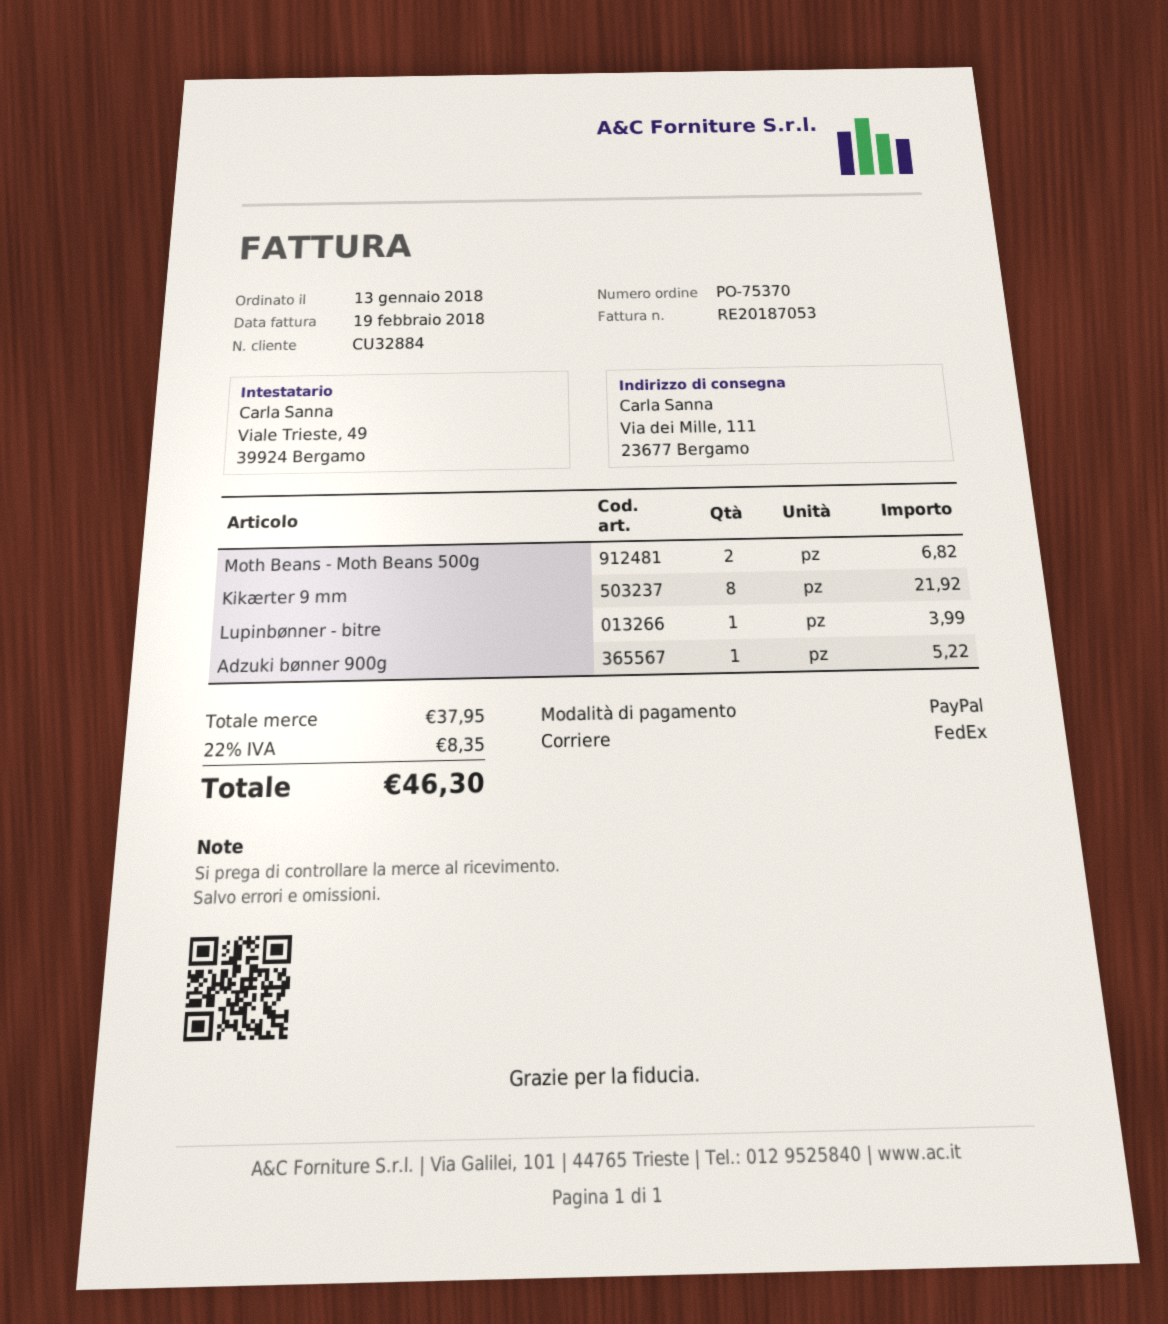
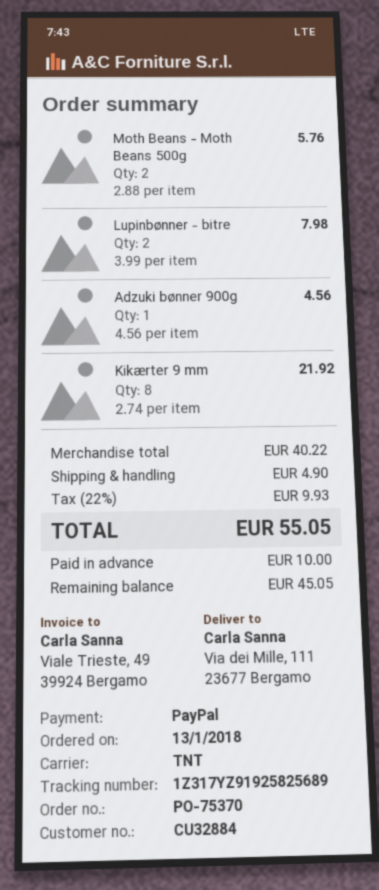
shipping method: FedEx -> TNT
Moth Beans - Moth Beans 500g: 2 for 6.82 -> 2 for 5.76
Lupinbønner - bitre: 1 for 3.99 -> 2 for 7.98
Adzuki bønner 900g: 1 for 5.22 -> 1 for 4.56
subtotal: 37.95 -> 40.22
shipping: none -> 4.90
tax: 22% = 8.35 -> 22% = 9.93
total: 46.30 -> 55.05

